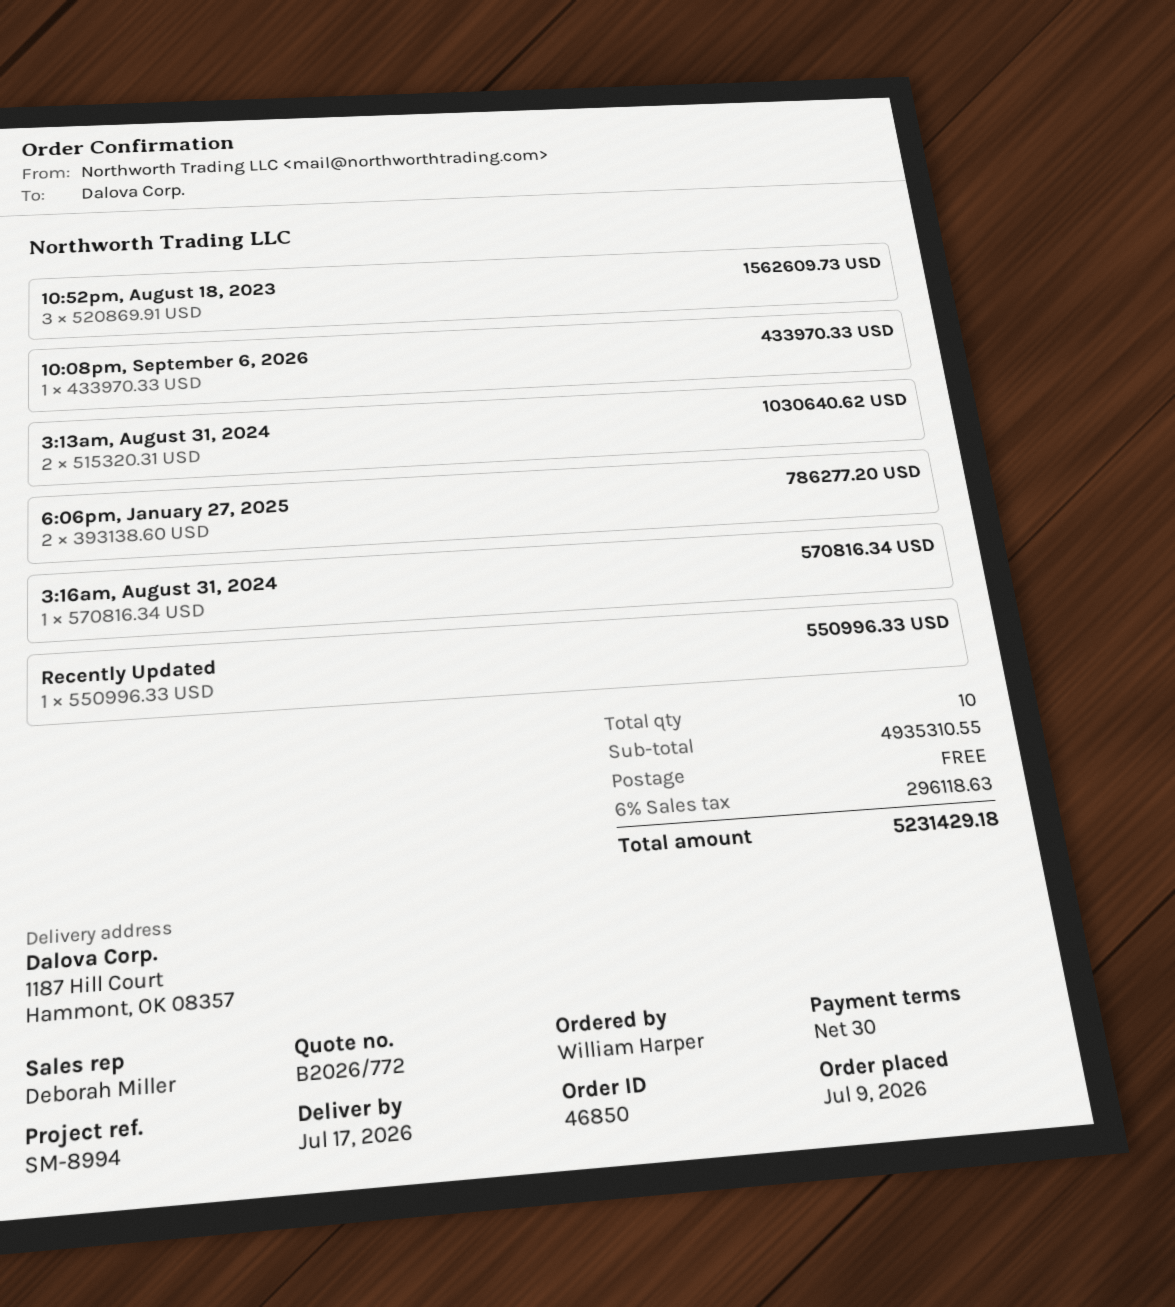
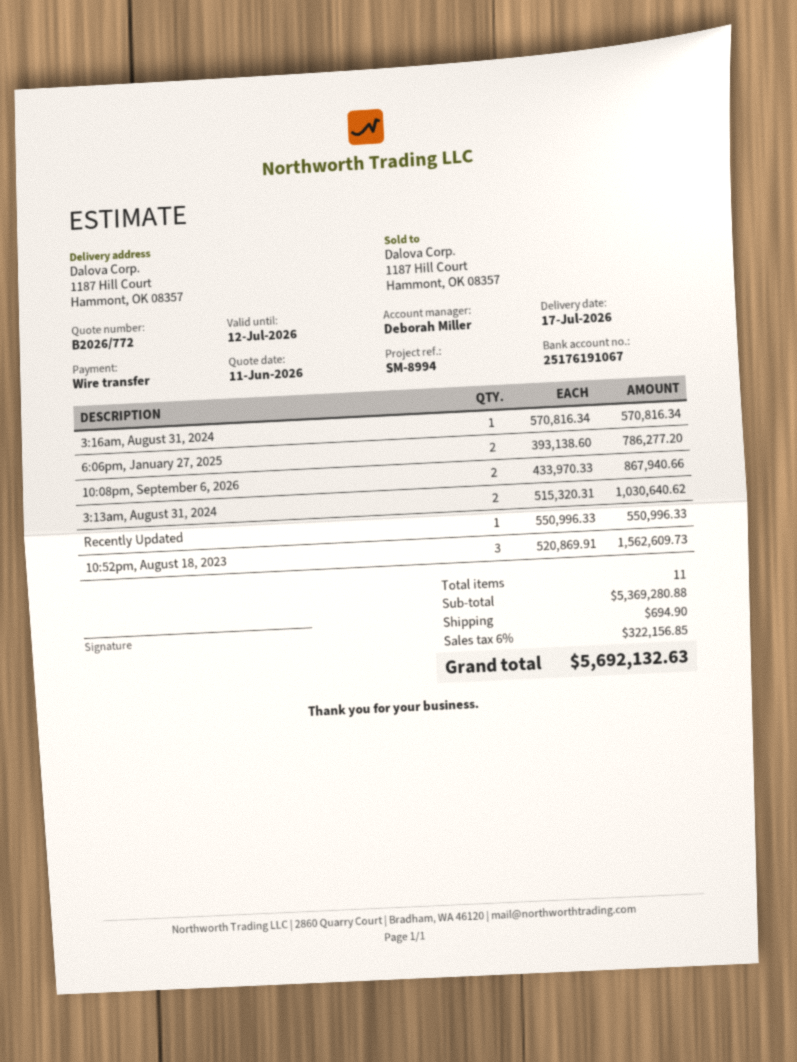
10:08pm, September 6, 2026: 1 x 433970.33 = 433970.33 -> 2 x 433970.33 = 867940.66
total quantity: 10 -> 11
subtotal: 4935310.55 -> 5369280.88
shipping: 0.00 -> 694.90
tax: 6% = 296118.63 -> 6% = 322156.85
total: 5231429.18 -> 5692132.63

